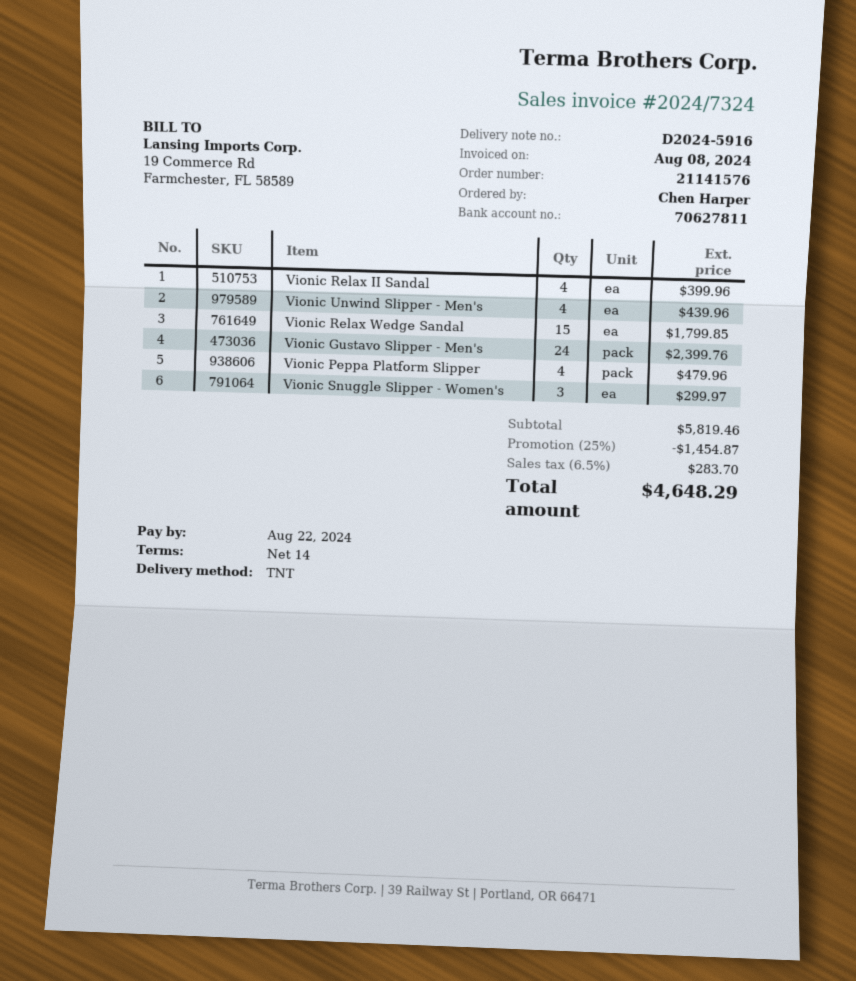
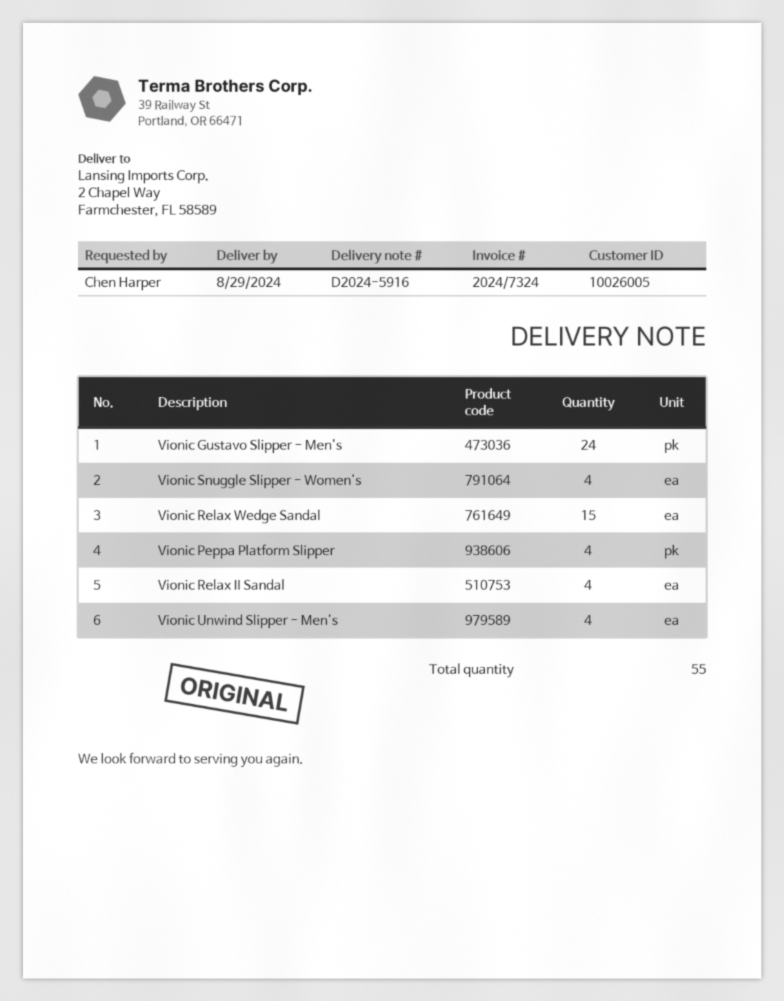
Vionic Snuggle Slipper - Women's: 3 -> 4

